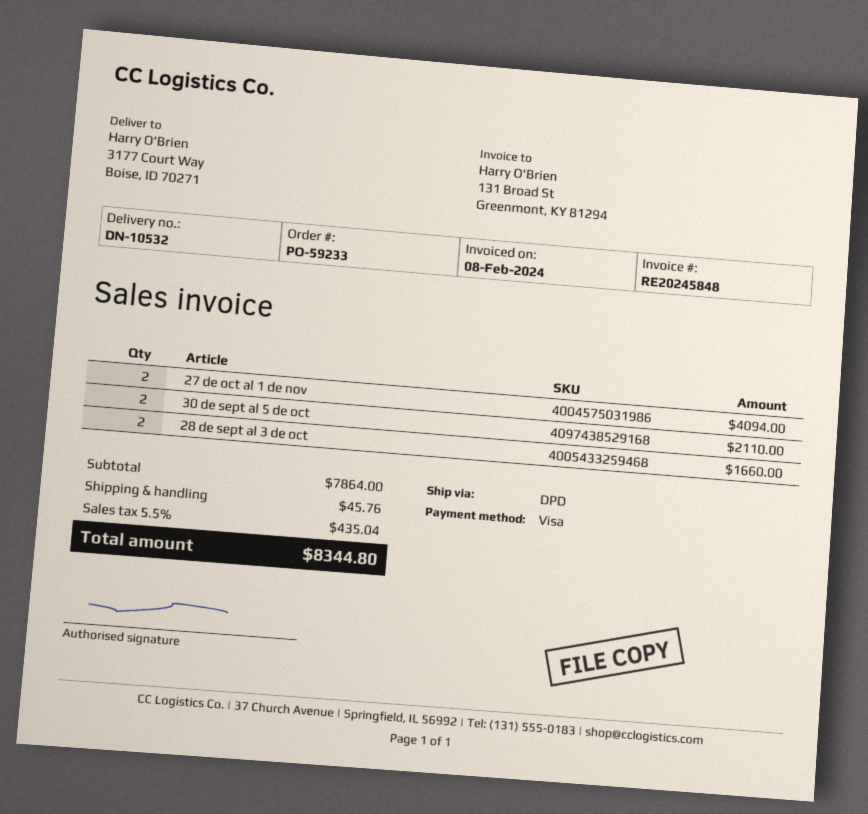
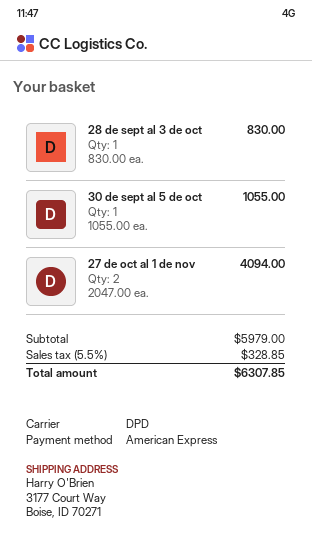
payment method: Visa -> American Express
30 de sept al 5 de oct: 2 for 2110.00 -> 1 for 1055.00
28 de sept al 3 de oct: 2 for 1660.00 -> 1 for 830.00
subtotal: 7864.00 -> 5979.00
shipping: 45.76 -> none
tax: 5.5% = 435.04 -> 5.5% = 328.85
total: 8344.80 -> 6307.85

